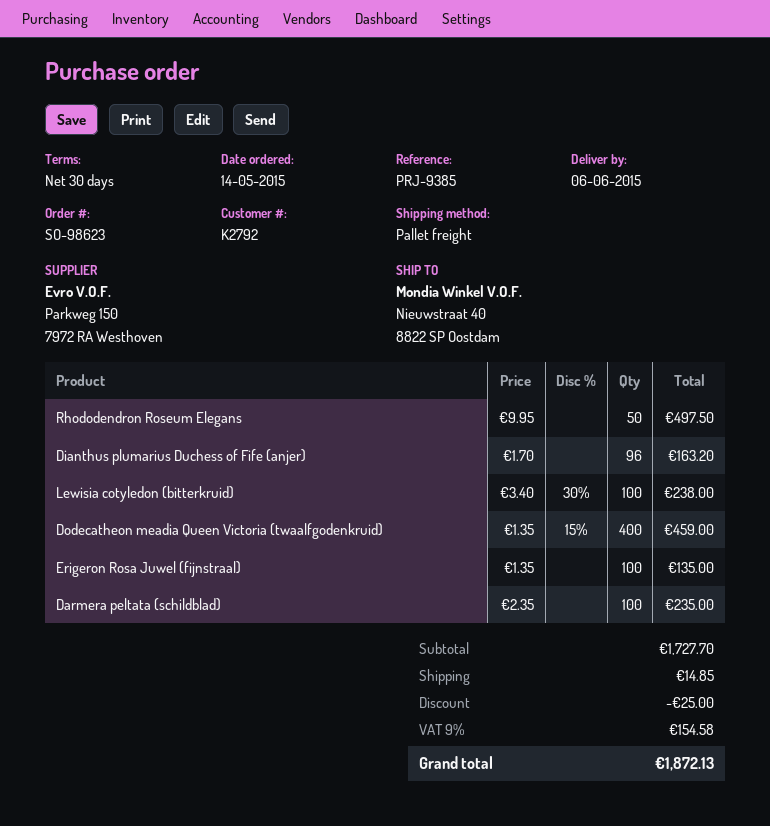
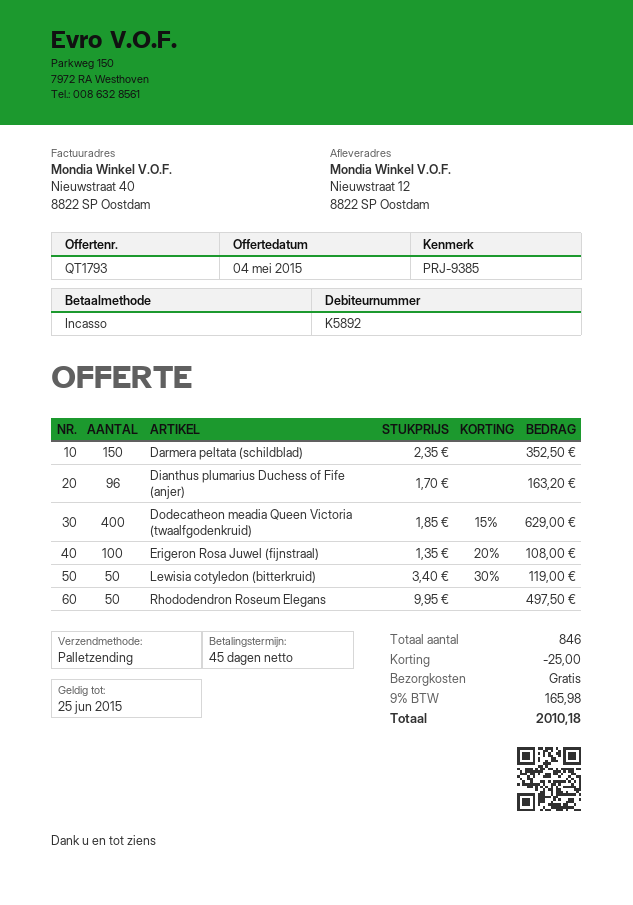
payment terms: 30 days -> 45 days
customer number: K2792 -> K5892
ship to: Nieuwstraat 40, 8822 SP Oostdam -> Nieuwstraat 12, 8822 SP Oostdam
Lewisia cotyledon (bitterkruid): 100 x 3.40 - 30% = 238.00 -> 50 x 3.40 - 30% = 119.00
Dodecatheon meadia Queen Victoria (twaalfgodenkruid): 400 x 1.35 - 15% = 459.00 -> 400 x 1.85 - 15% = 629.00
Erigeron Rosa Juwel (fijnstraal): 100 x 1.35 = 135.00 -> 100 x 1.35 - 20% = 108.00
Darmera peltata (schildblad): 100 x 2.35 = 235.00 -> 150 x 2.35 = 352.50
shipping: 14.85 -> 0.00
tax: 9% = 154.58 -> 9% = 165.98
total: 1872.13 -> 2010.18

